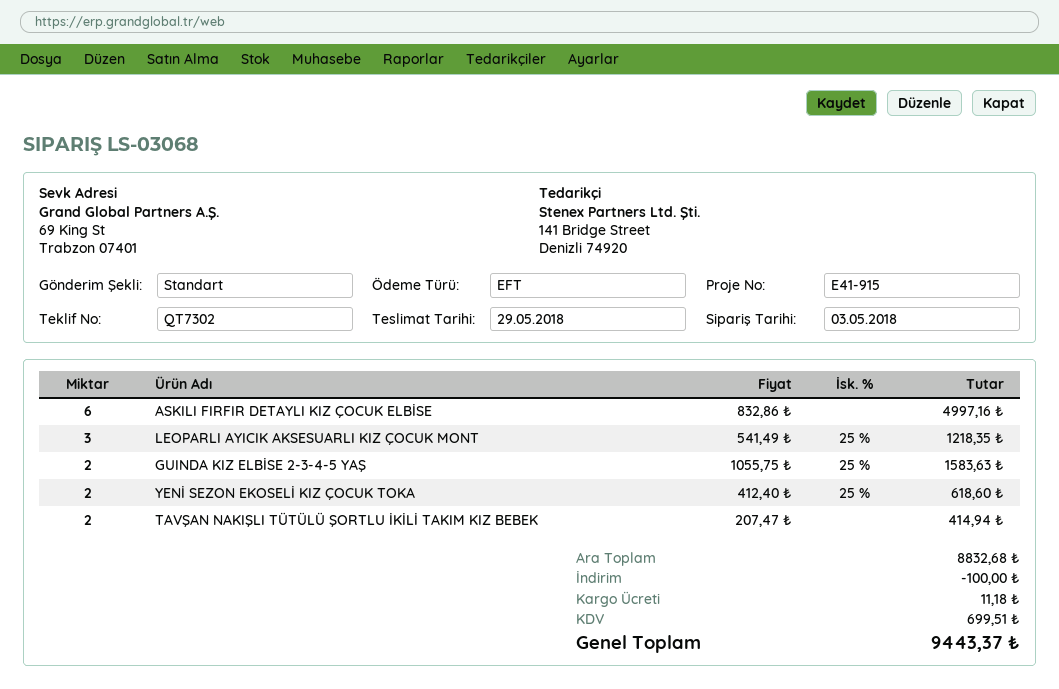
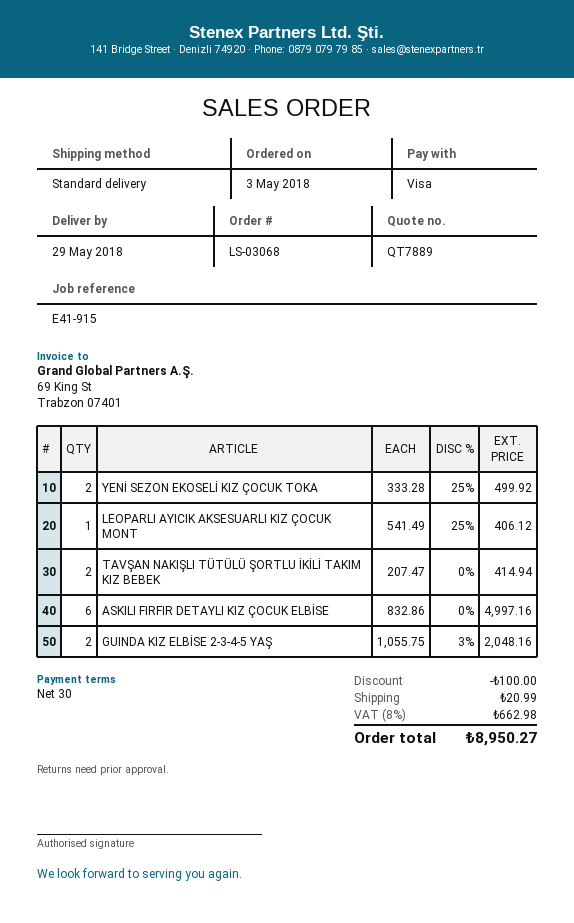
quote number: QT7302 -> QT7889
payment method: bank transfer -> Visa
LEOPARLI AYICIK AKSESUARLI KIZ ÇOCUK MONT: 3 x 541.49 - 25% = 1218.35 -> 1 x 541.49 - 25% = 406.12
GUINDA KIZ ELBİSE 2-3-4-5 YAŞ: 2 x 1055.75 - 25% = 1583.63 -> 2 x 1055.75 - 3% = 2048.16
YENİ SEZON EKOSELİ KIZ ÇOCUK TOKA: 2 x 412.40 - 25% = 618.60 -> 2 x 333.28 - 25% = 499.92
shipping: 11.18 -> 20.99
tax: 699.51 -> 662.98
total: 9443.37 -> 8950.27

